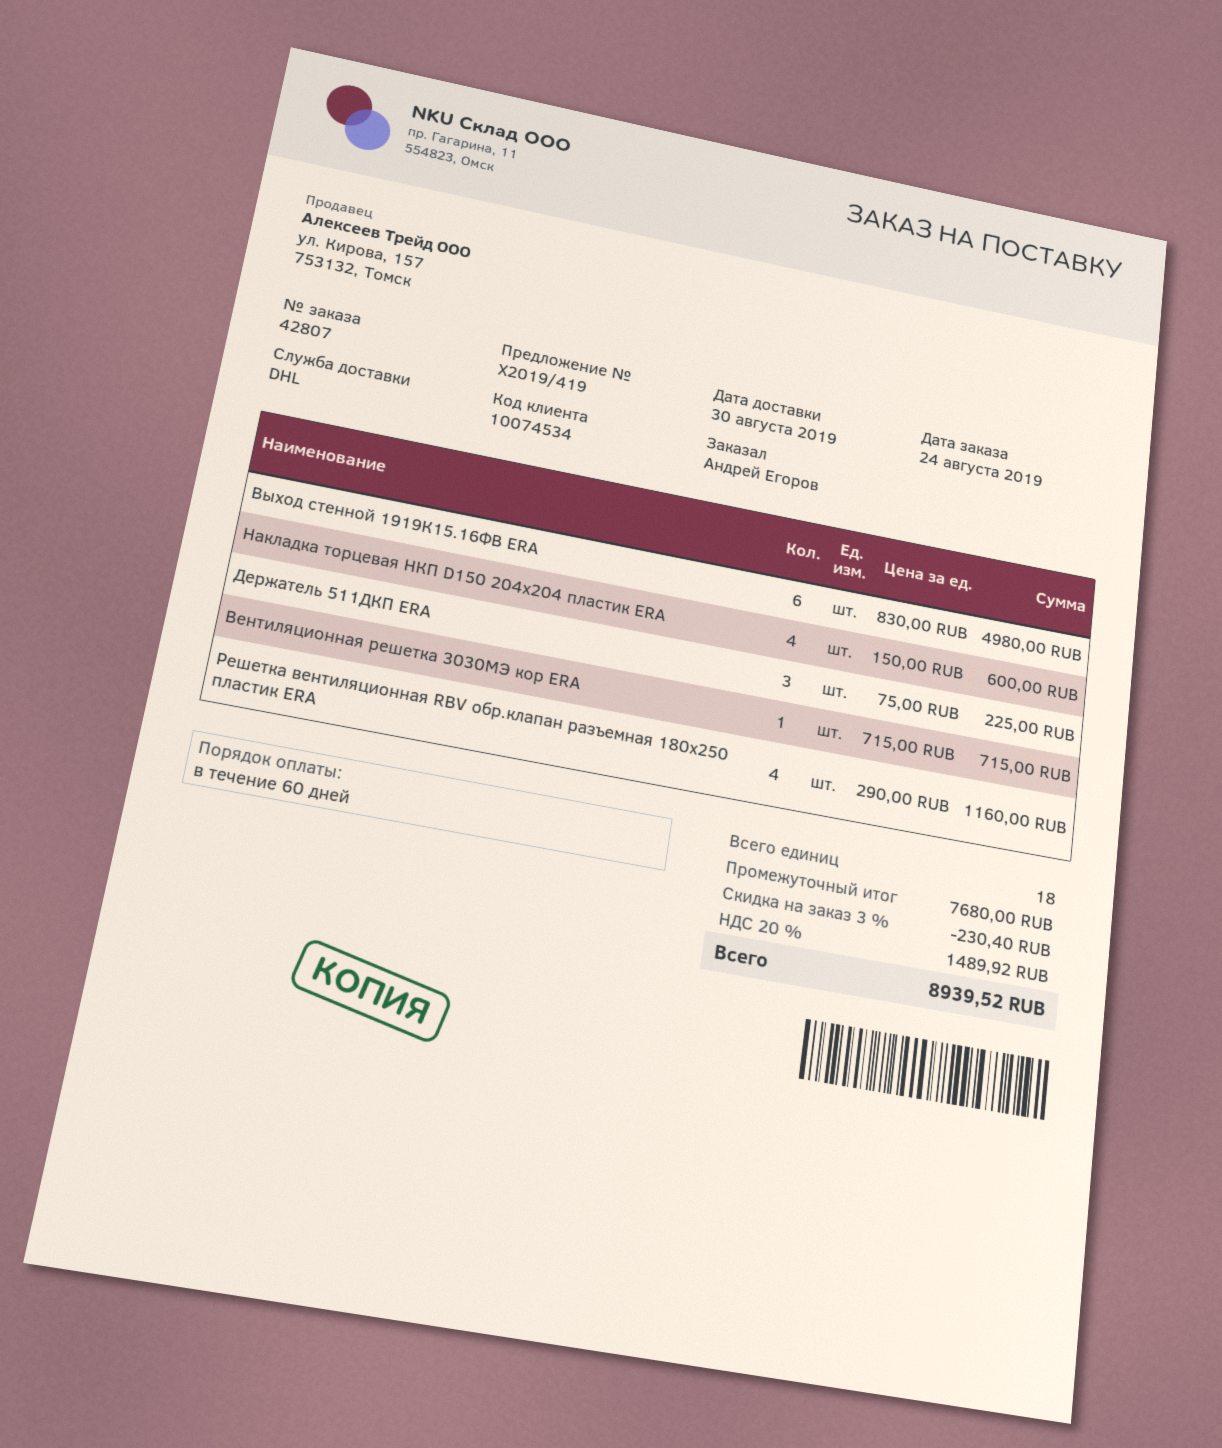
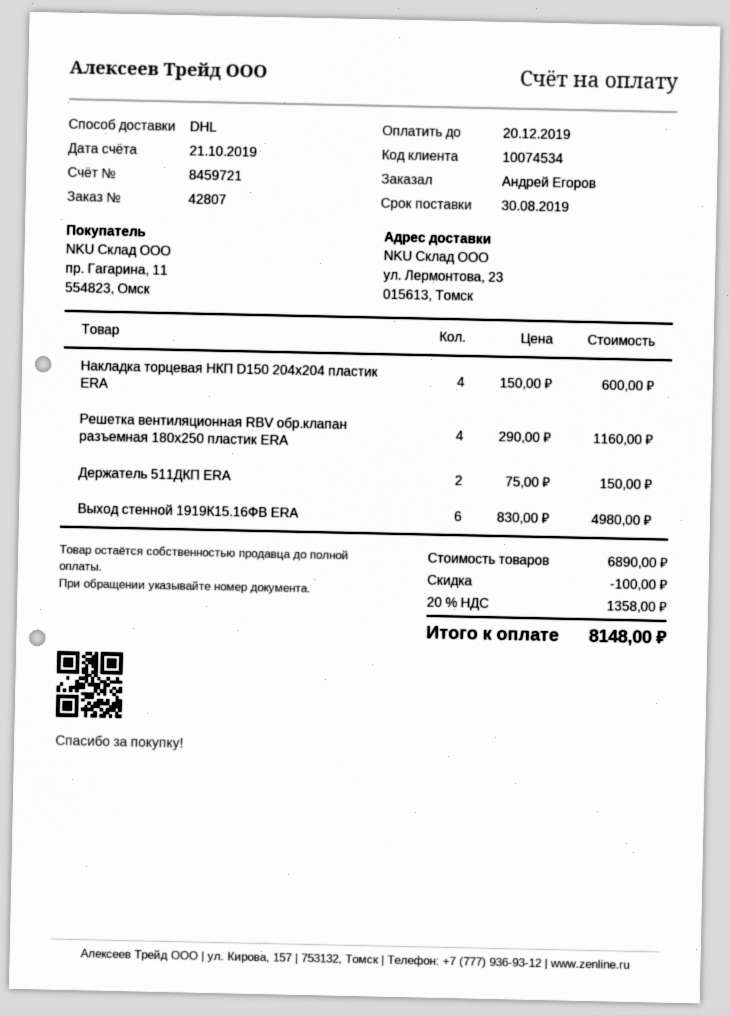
Держатель 511ДКП ERA: 3 x 75.00 = 225.00 -> 2 x 75.00 = 150.00
Вентиляционная решетка 3030МЭ кор ERA: 1 x 715.00 = 715.00 -> none
subtotal: 7680.00 -> 6890.00
discount: 230.40 -> 100.00
tax: 20% = 1489.92 -> 20% = 1358.00
total: 8939.52 -> 8148.00

